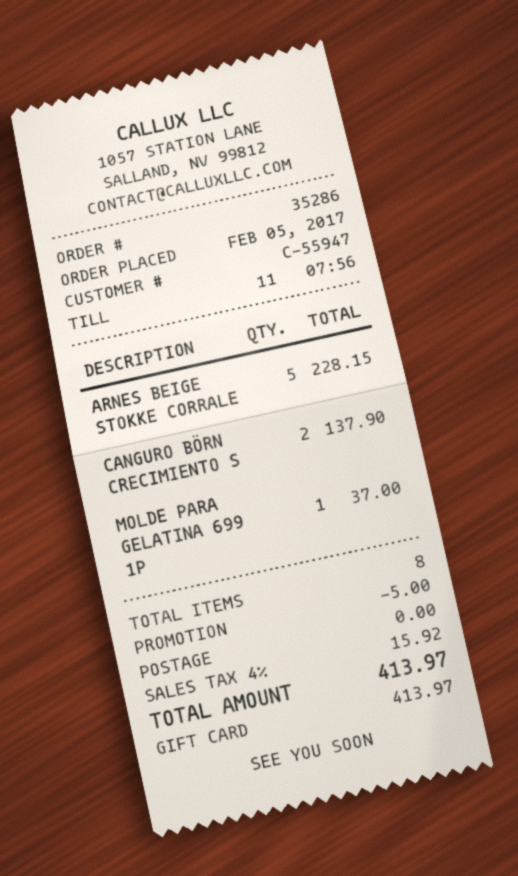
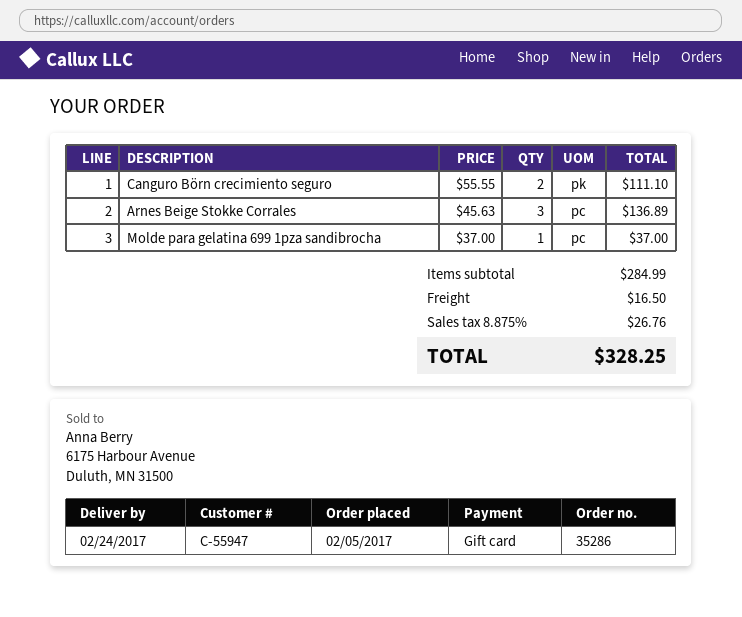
ARNES BEIGE STOKKE CORRALE: 5 for 228.15 -> 3 for 136.89
CANGURO BÖRN CRECIMIENTO S: 2 for 137.90 -> 2 for 111.10
discount: 5.00 -> none
shipping: 0.00 -> 16.50
tax: 4% = 15.92 -> 8.875% = 26.76
total: 413.97 -> 328.25

